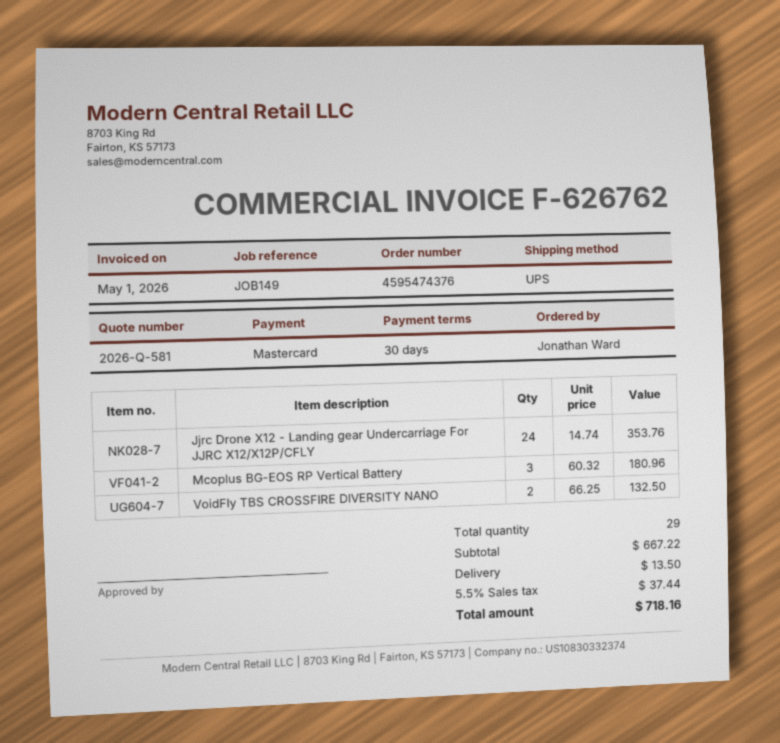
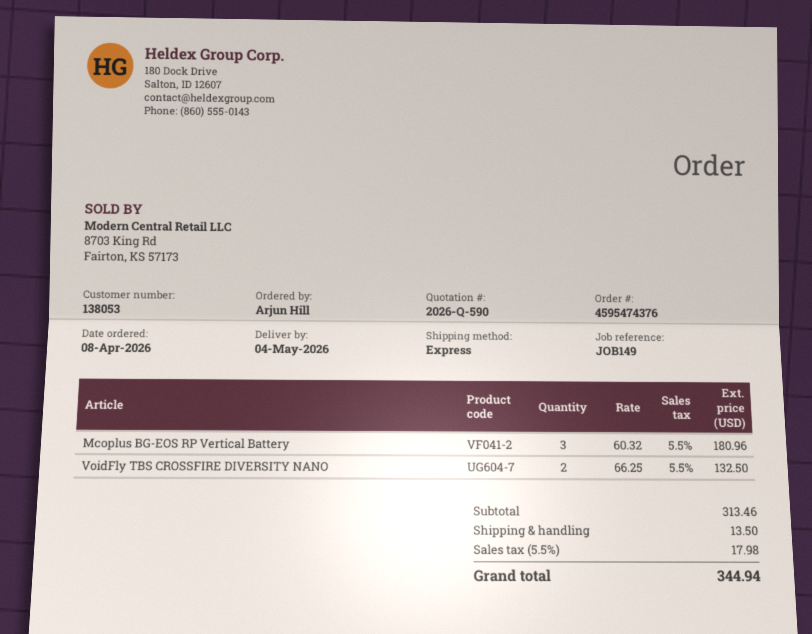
quote number: 2026-Q-581 -> 2026-Q-590
ordered by: Jonathan Ward -> Arjun Hill
shipping method: UPS -> express
Jjrc Drone X12 - Landing gear Undercarriage For JJRC X12/X12P/CFLY: 24 x 14.74 = 353.76 -> none
subtotal: 667.22 -> 313.46
tax: 5.5% = 37.44 -> 5.5% = 17.98
total: 718.16 -> 344.94

